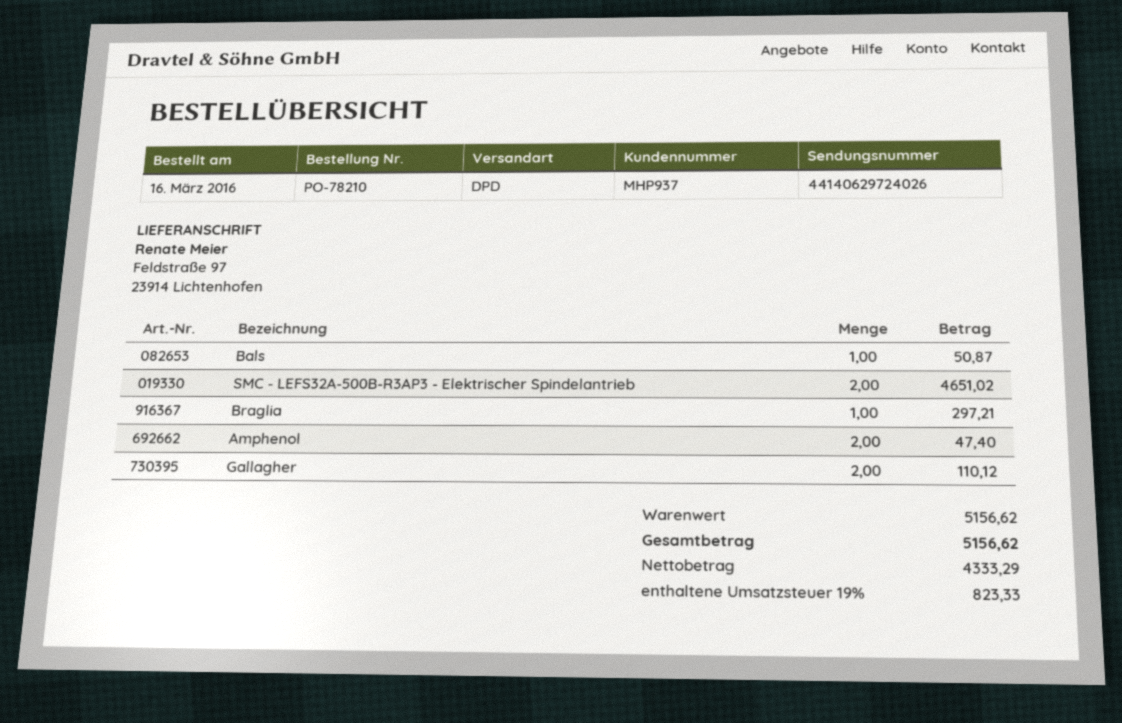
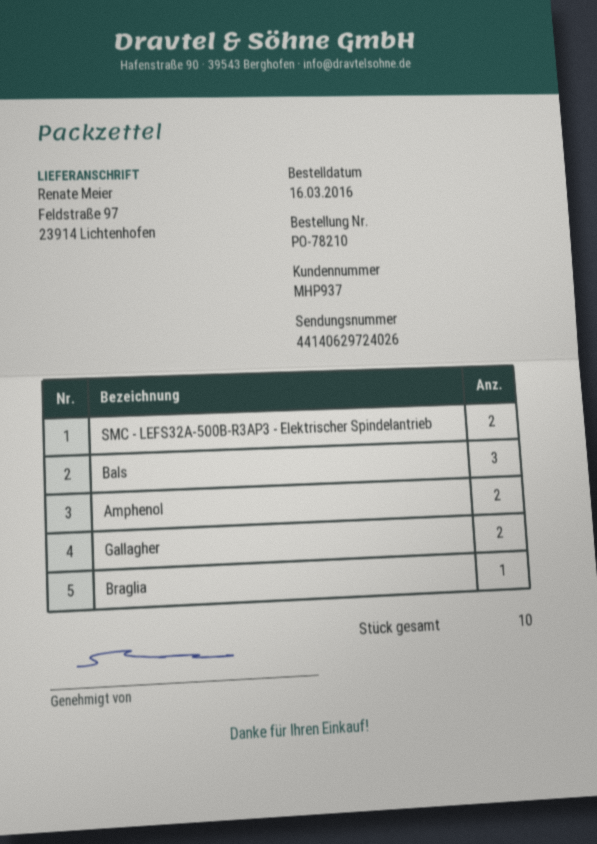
Bals: 1 -> 3

